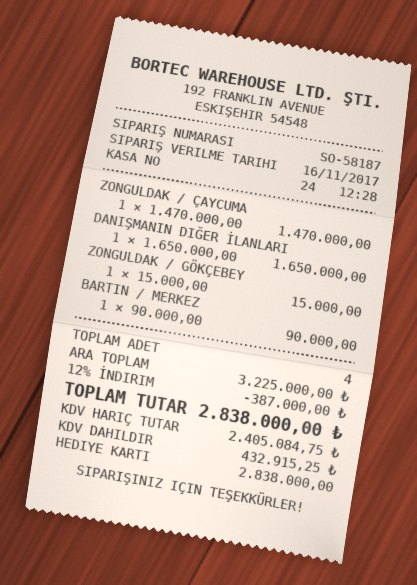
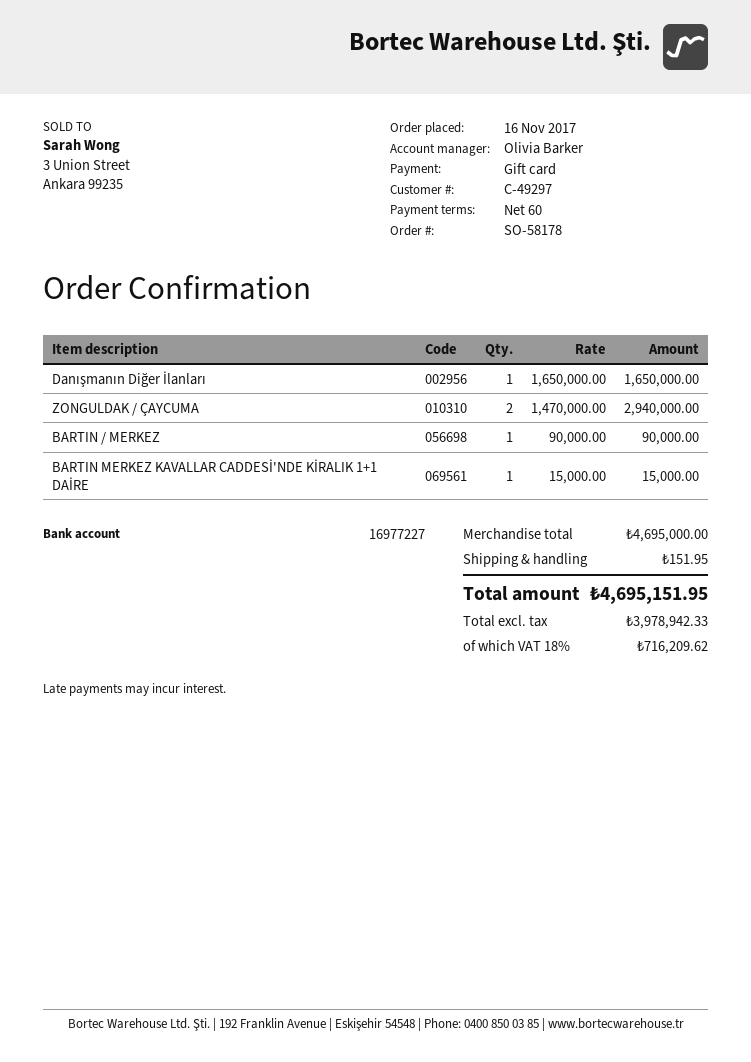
order number: SO-58187 -> SO-58178
ZONGULDAK / ÇAYCUMA: 1 x 1470000.00 = 1470000.00 -> 2 x 1470000.00 = 2940000.00
ZONGULDAK / GÖKÇEBEY: 1 x 15000.00 = 15000.00 -> none
BARTIN MERKEZ KAVALLAR CADDESİ'NDE KİRALIK 1+1 DAİRE: none -> 1 x 15000.00 = 15000.00
subtotal: 3225000.00 -> 4695000.00
discount: 12% = 387000.00 -> none
shipping: none -> 151.95
net: 2405084.75 -> 3978942.33
tax: 432915.25 -> 716209.62
total: 2838000.00 -> 4695151.95

